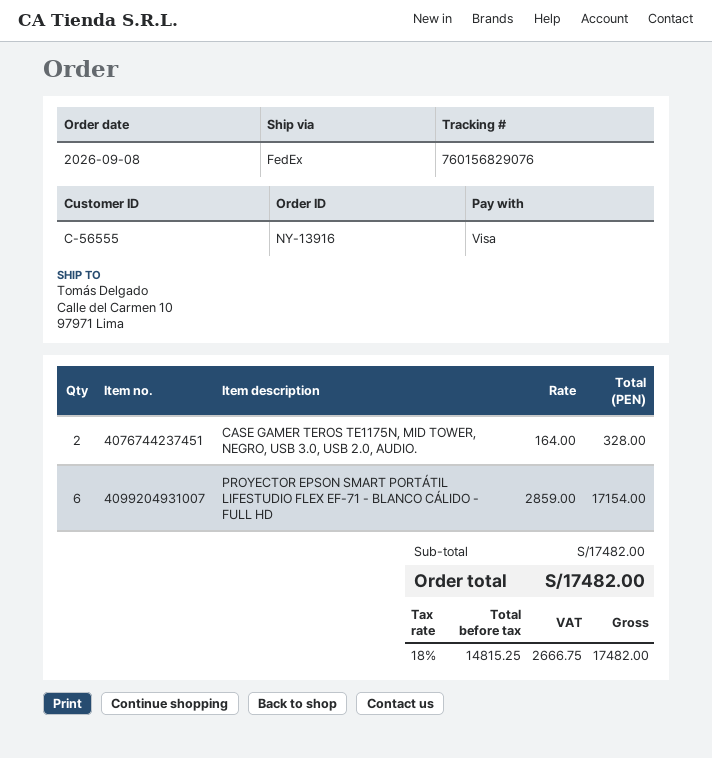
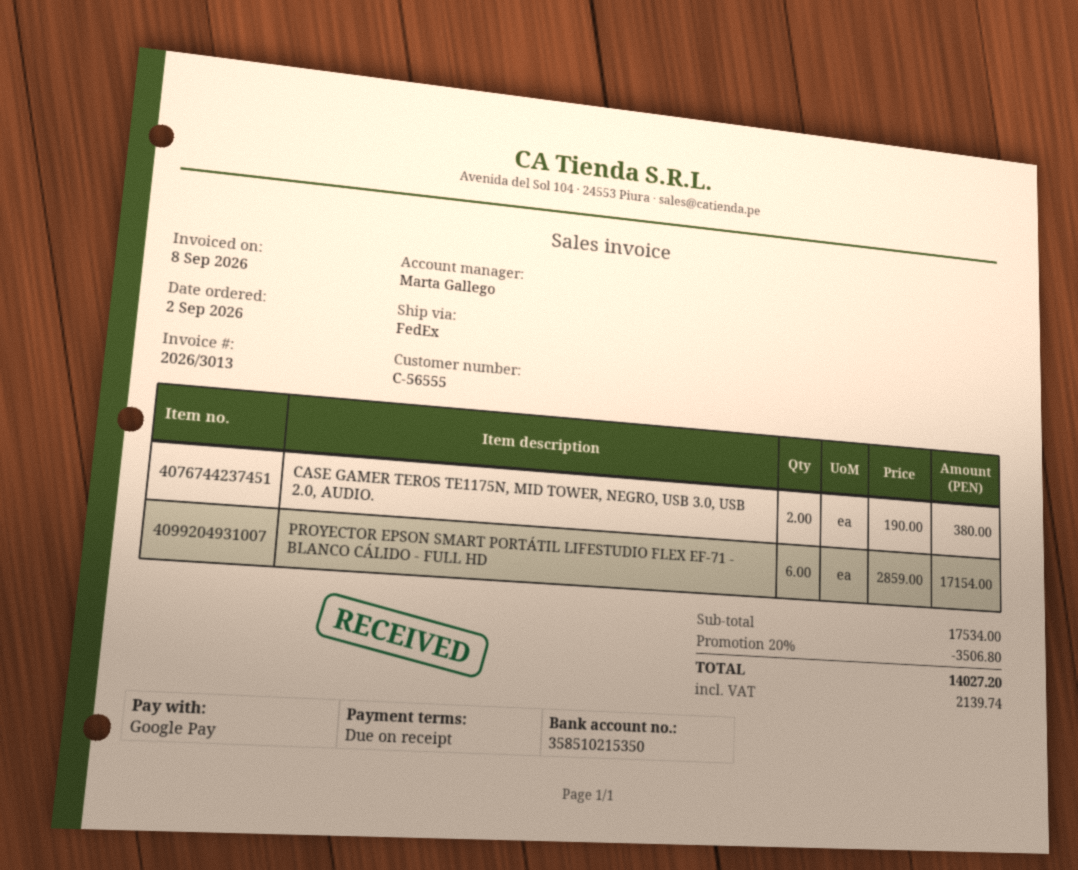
order date: 2026-09-08 -> 2026-09-02
payment method: Visa -> Google Pay
CASE GAMER TEROS TE1175N, MID TOWER, NEGRO, USB 3.0, USB 2.0, AUDIO.: 2 x 164.00 = 328.00 -> 2 x 190.00 = 380.00
subtotal: 17482.00 -> 17534.00
discount: none -> 20% = 3506.80
tax: 2666.75 -> 2139.74
total: 17482.00 -> 14027.20

